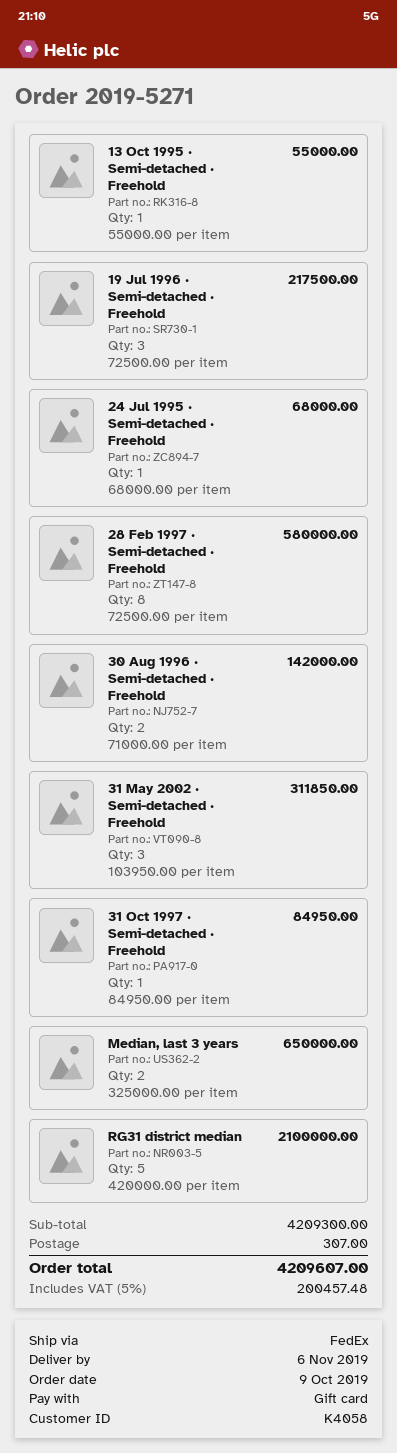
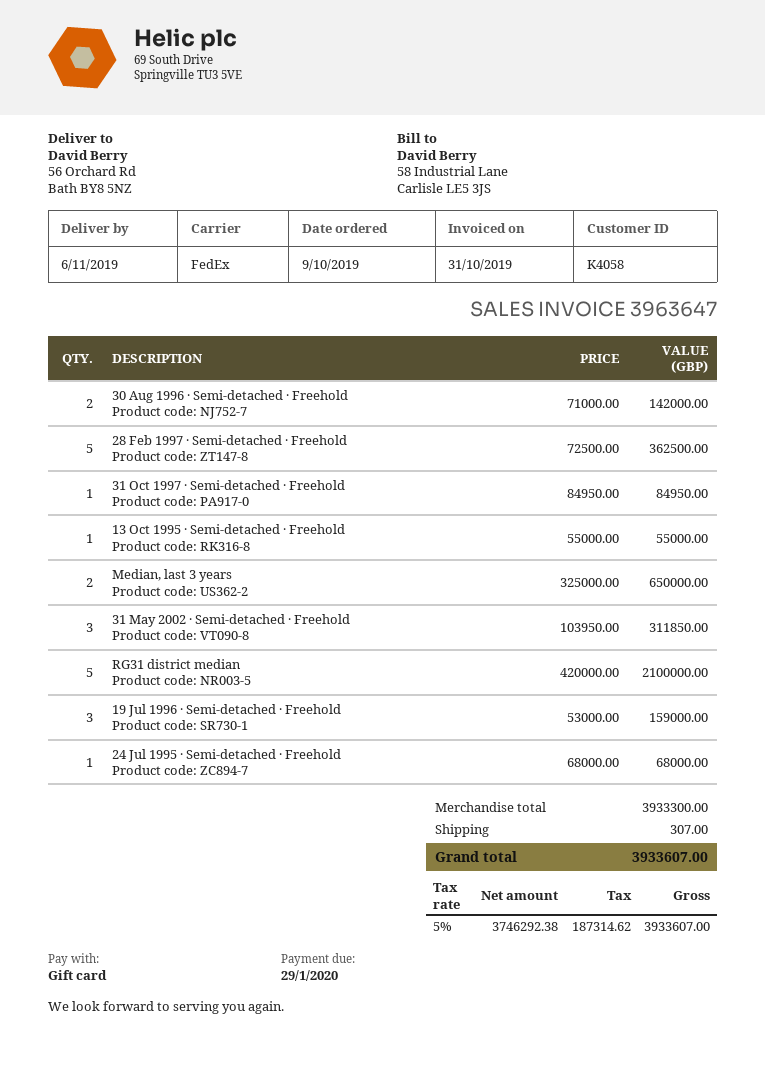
19 Jul 1996 · Semi-detached · Freehold: 3 x 72500.00 = 217500.00 -> 3 x 53000.00 = 159000.00
28 Feb 1997 · Semi-detached · Freehold: 8 x 72500.00 = 580000.00 -> 5 x 72500.00 = 362500.00
subtotal: 4209300.00 -> 3933300.00
tax: 5% = 200457.48 -> 5% = 187314.62
total: 4209607.00 -> 3933607.00

